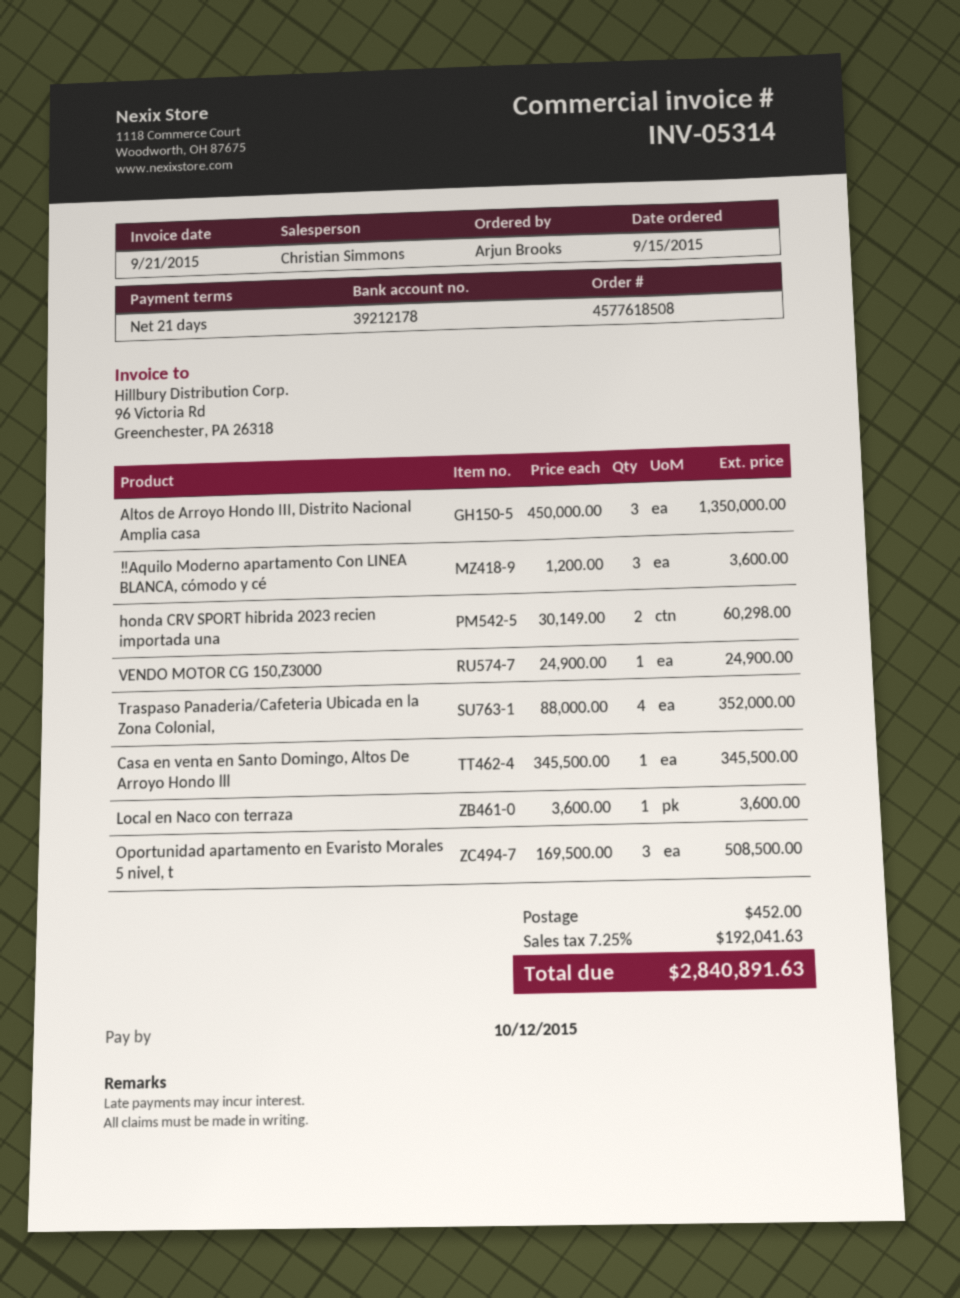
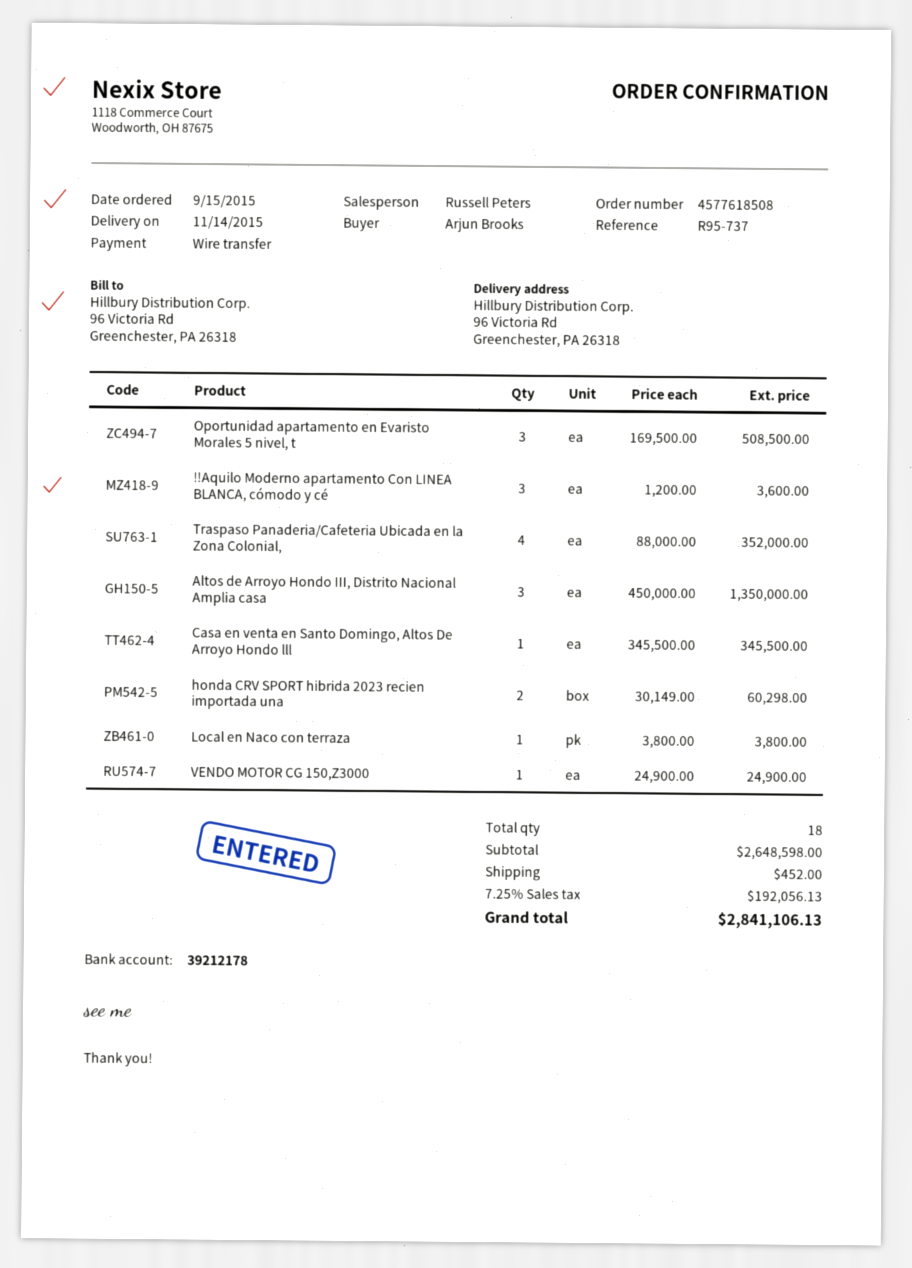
sales rep: Christian Simmons -> Russell Peters
Local en Naco con terraza: 1 x 3600.00 = 3600.00 -> 1 x 3800.00 = 3800.00
tax: 7.25% = 192041.63 -> 7.25% = 192056.13
total: 2840891.63 -> 2841106.13

